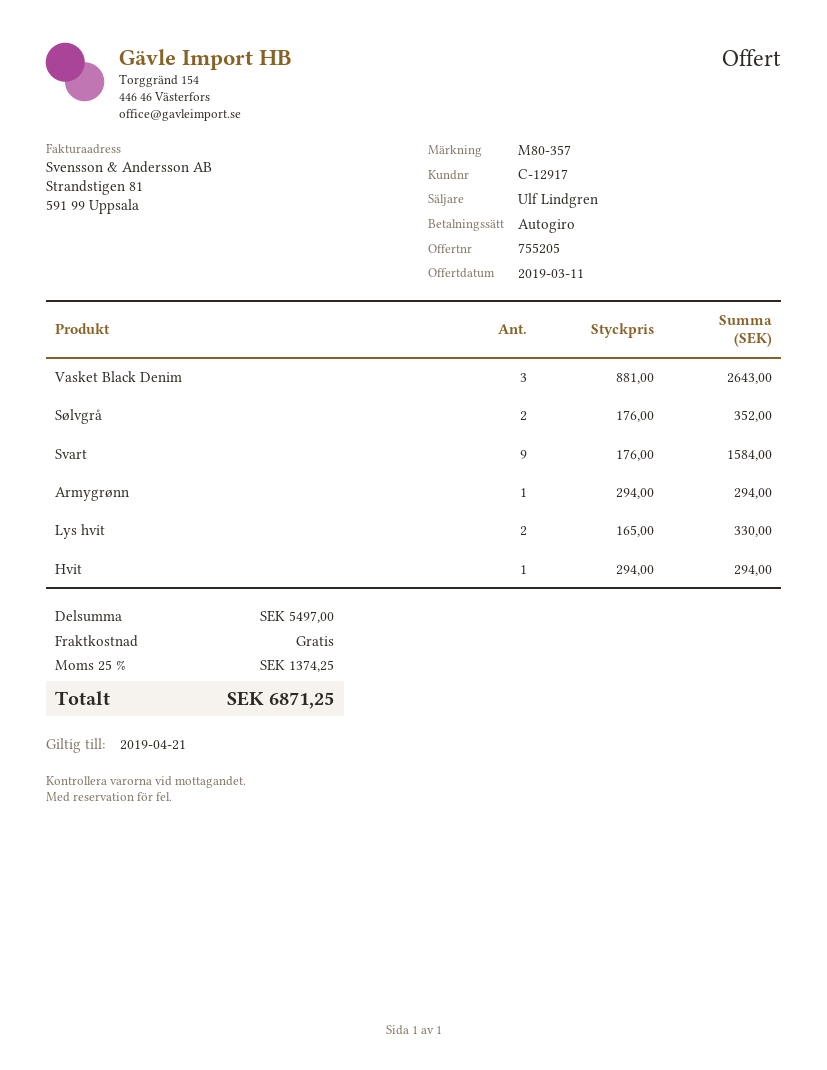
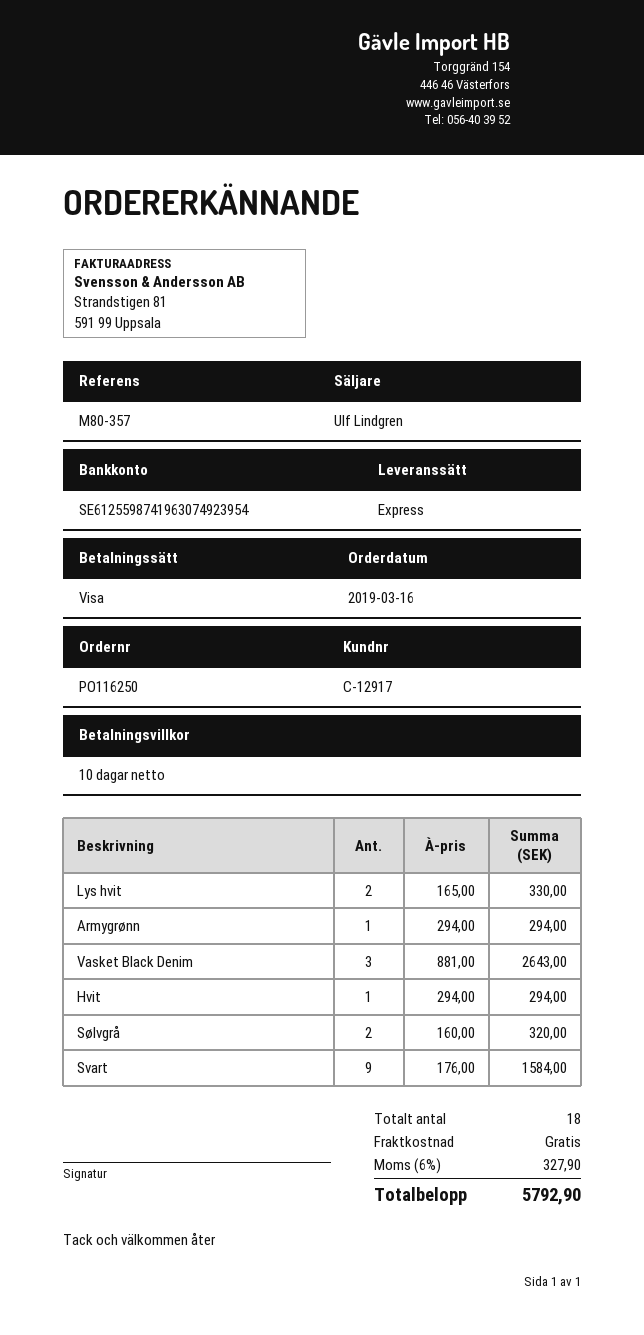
payment method: direct debit -> Visa
Sølvgrå: 2 x 176.00 = 352.00 -> 2 x 160.00 = 320.00
tax: 25% = 1374.25 -> 6% = 327.90
total: 6871.25 -> 5792.90

